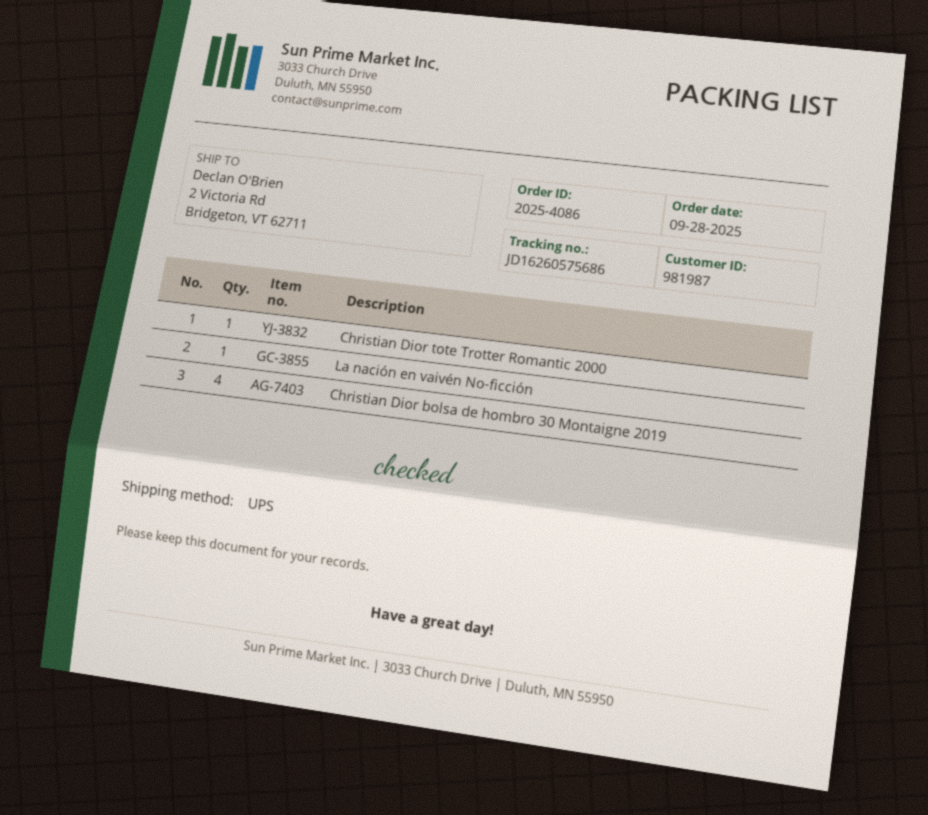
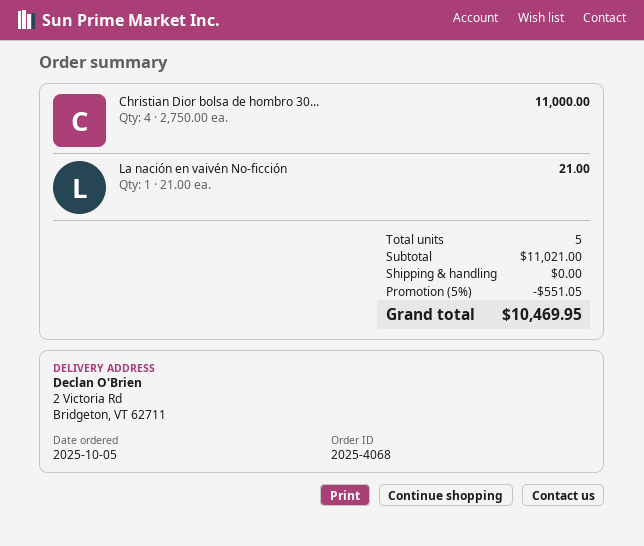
order number: 2025-4086 -> 2025-4068
order date: 2025-09-28 -> 2025-10-05
Christian Dior tote Trotter Romantic 2000: 1 -> none

